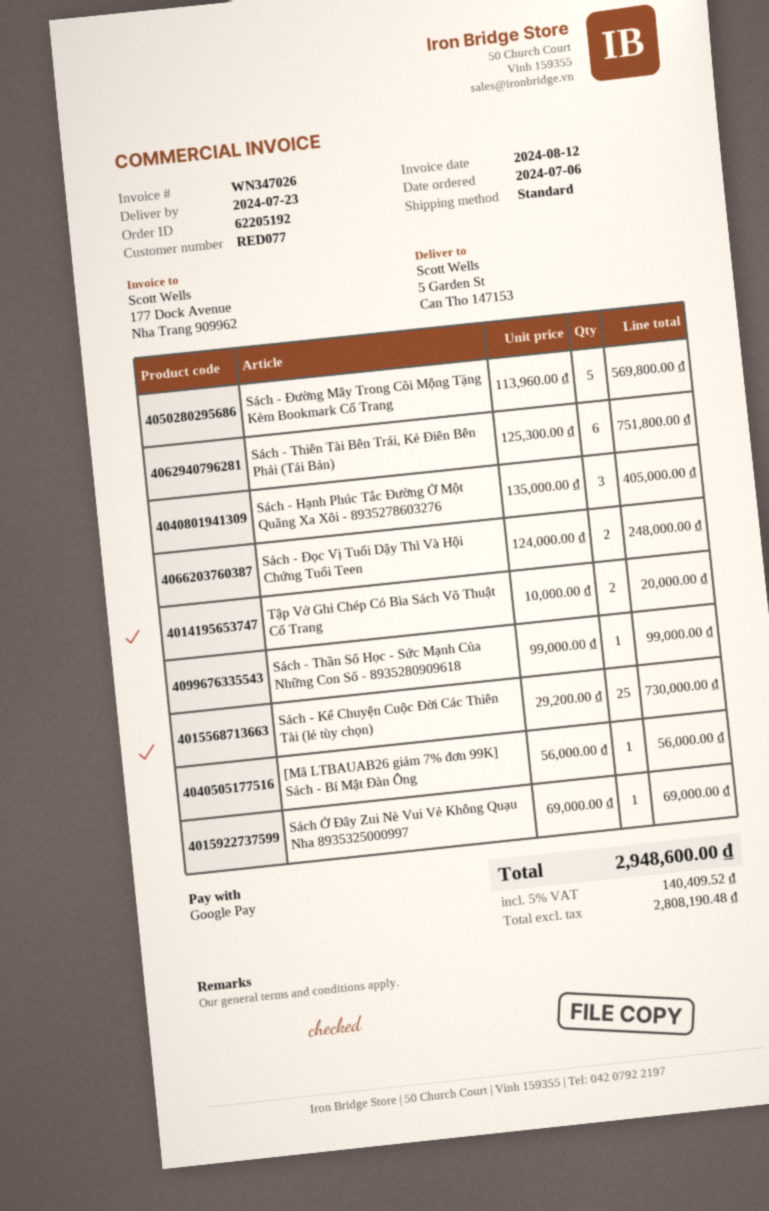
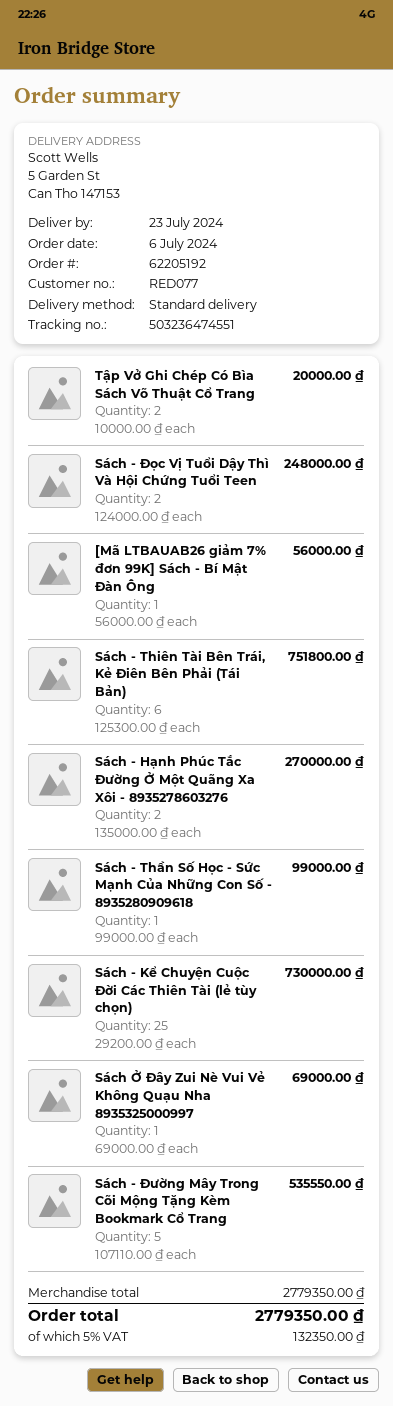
Sách - Đường Mây Trong Cõi Mộng Tặng Kèm Bookmark Cổ Trang: 5 x 113960.00 = 569800.00 -> 5 x 107110.00 = 535550.00
Sách - Hạnh Phúc Tắc Đường Ở Một Quãng Xa Xôi - 8935278603276: 3 x 135000.00 = 405000.00 -> 2 x 135000.00 = 270000.00
tax: 5% = 140409.52 -> 5% = 132350.00
total: 2948600.00 -> 2779350.00

